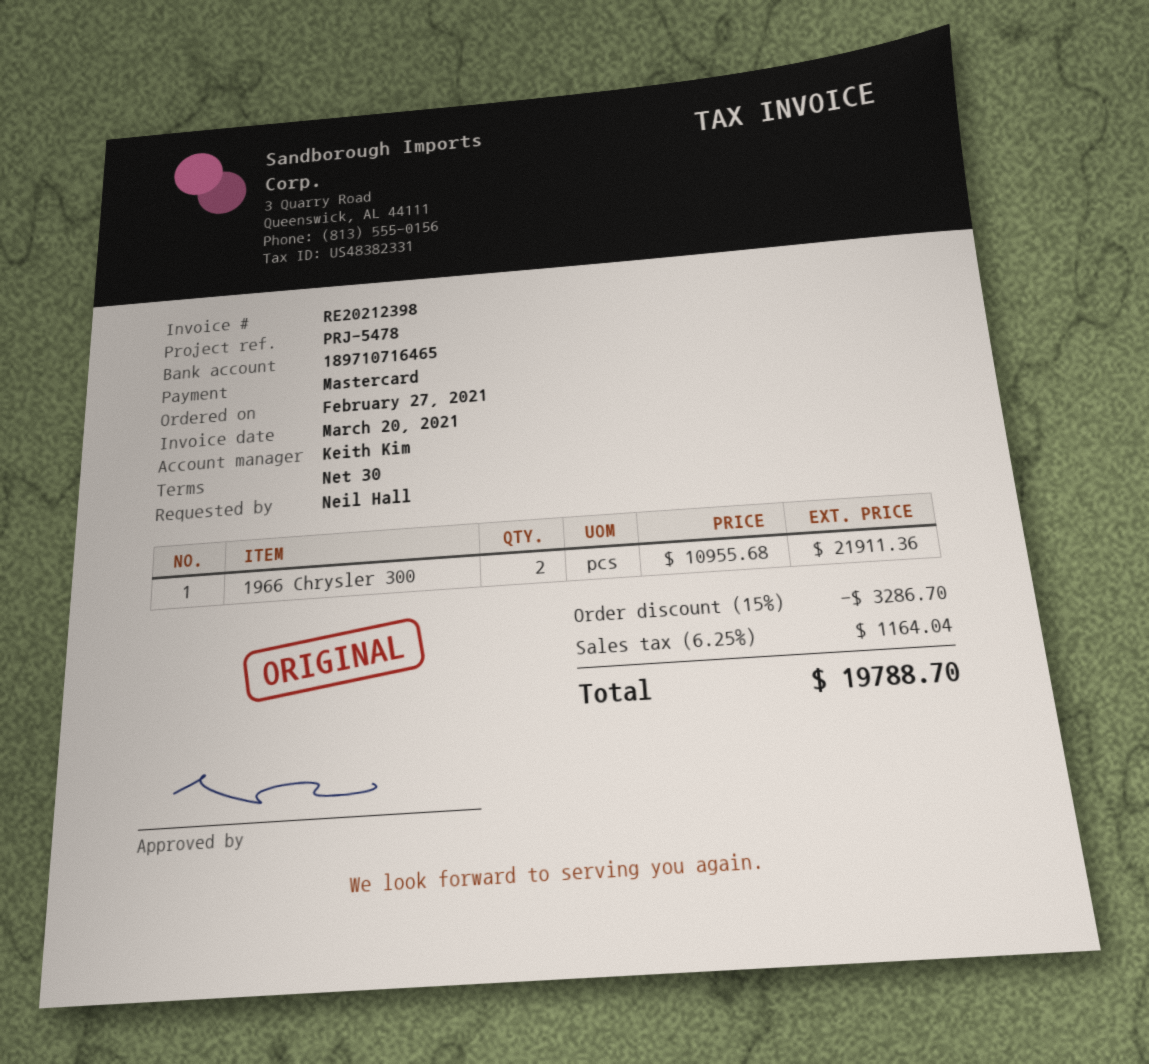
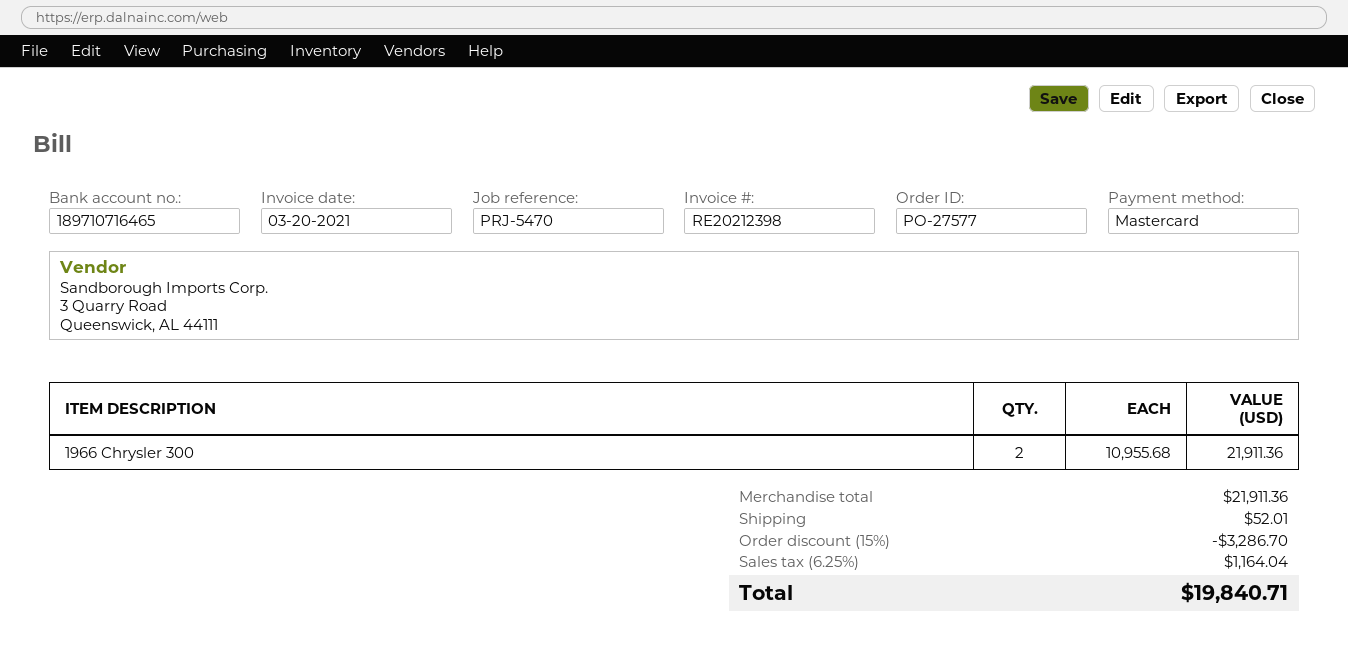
reference: PRJ-5478 -> PRJ-5470
shipping: none -> 52.01
total: 19788.70 -> 19840.71

